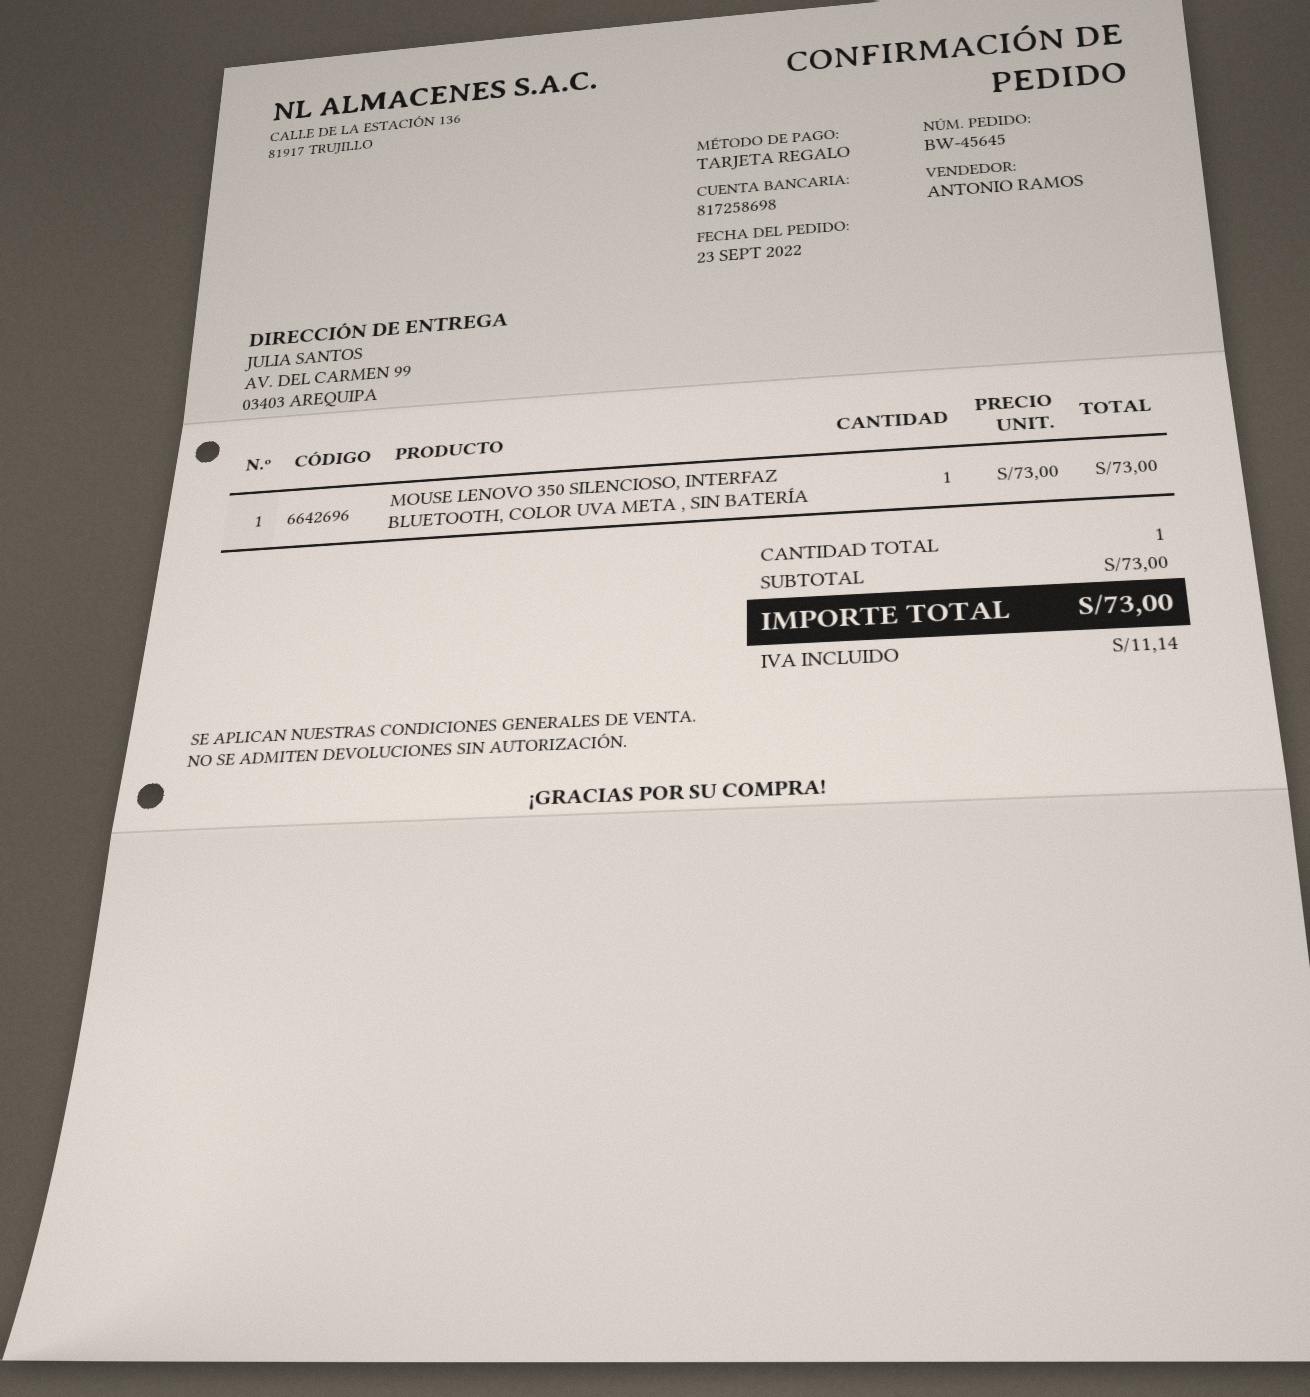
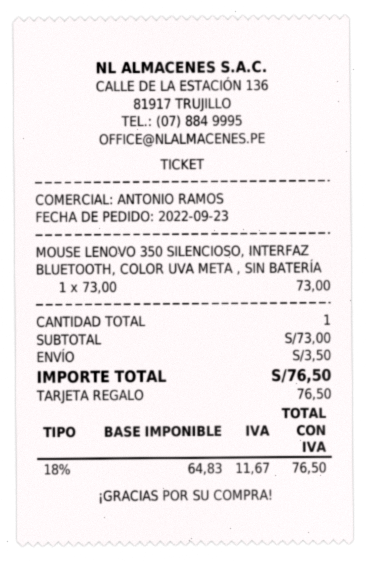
shipping: none -> 3.50
tax: 11.14 -> 11.67
total: 73.00 -> 76.50

